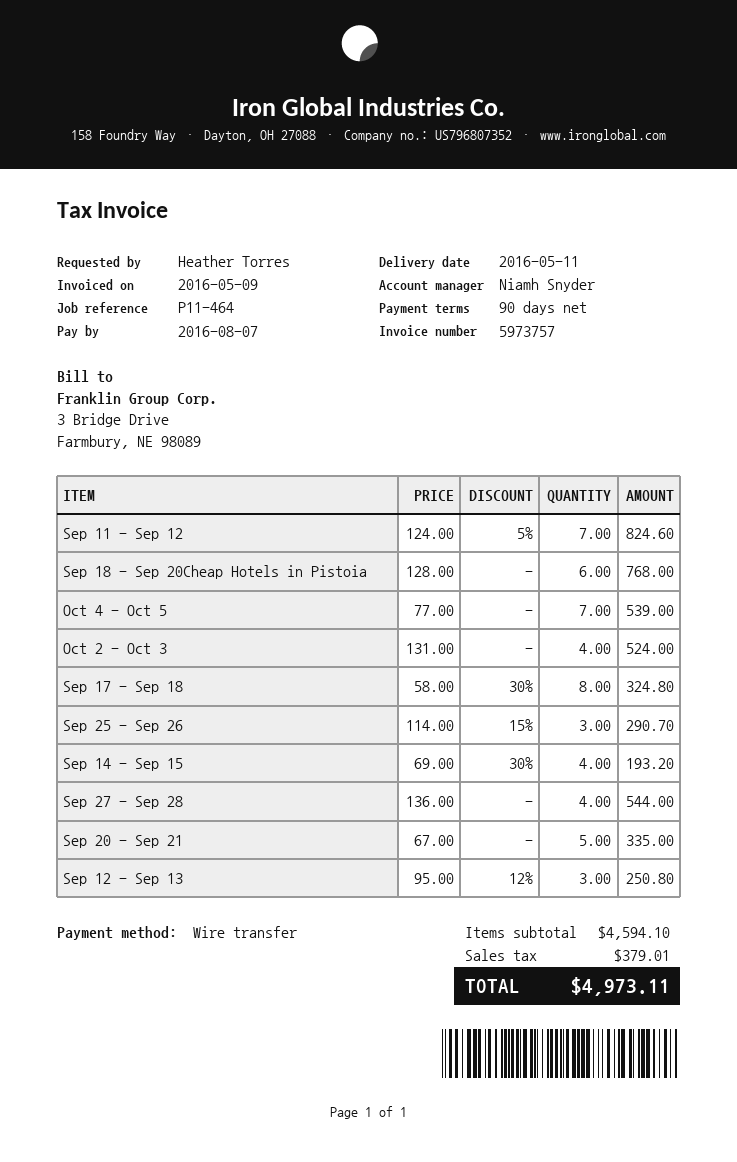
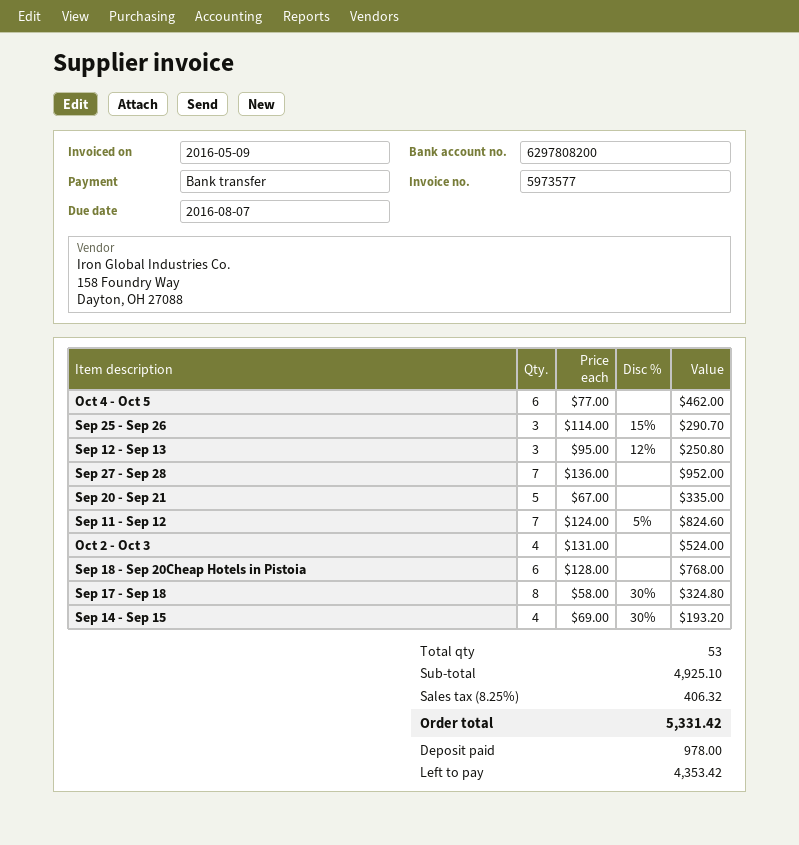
invoice number: 5973757 -> 5973577
Oct 4 - Oct 5: 7 x 77.00 = 539.00 -> 6 x 77.00 = 462.00
Sep 27 - Sep 28: 4 x 136.00 = 544.00 -> 7 x 136.00 = 952.00
subtotal: 4594.10 -> 4925.10
tax: 379.01 -> 406.32
total: 4973.11 -> 5331.42

